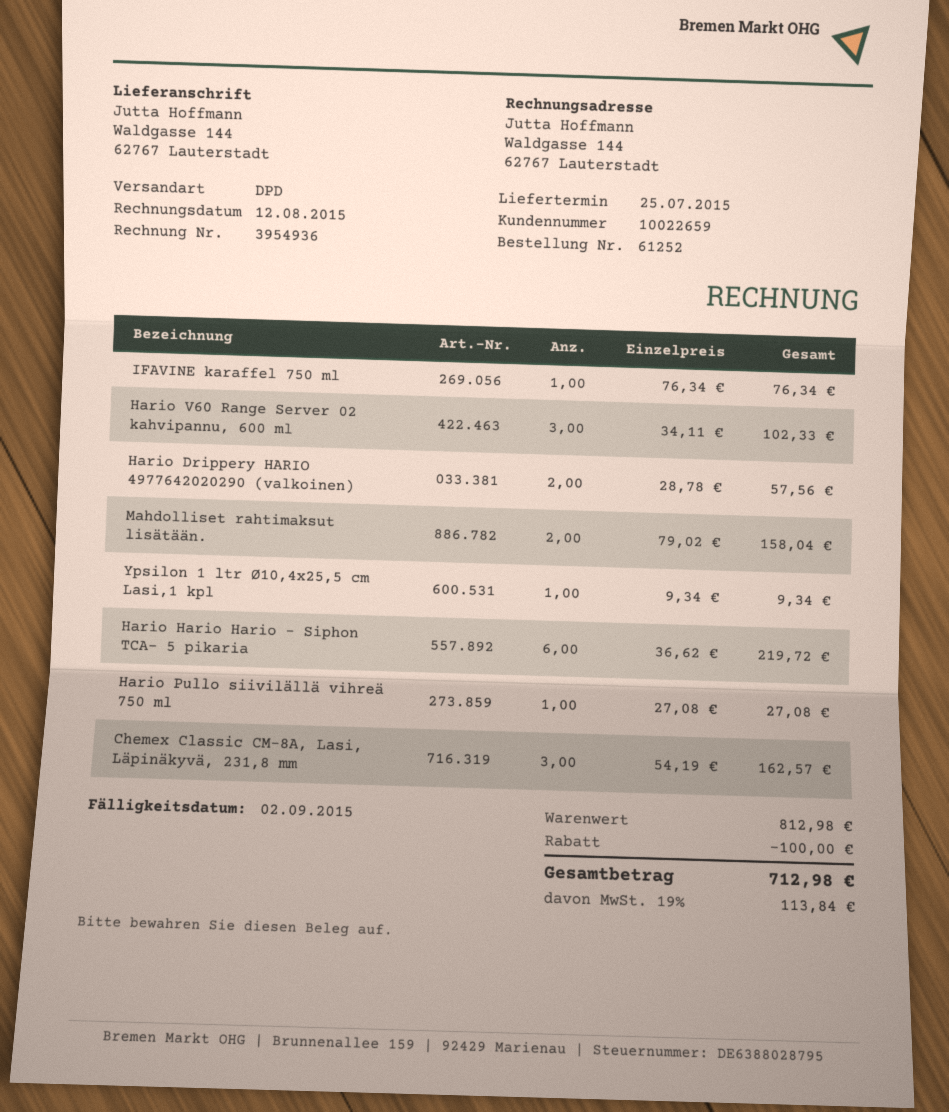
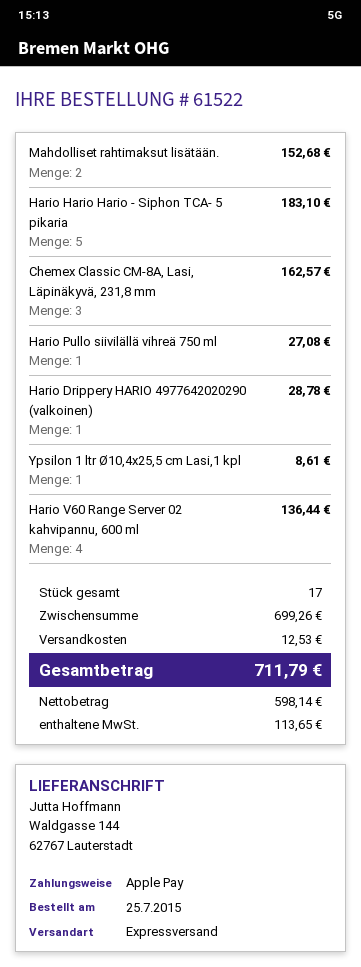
order number: 61252 -> 61522
shipping method: DPD -> express
IFAVINE karaffel 750 ml: 1 for 76.34 -> none
Hario V60 Range Server 02 kahvipannu, 600 ml: 3 for 102.33 -> 4 for 136.44
Hario Drippery HARIO 4977642020290 (valkoinen): 2 for 57.56 -> 1 for 28.78
Mahdolliset rahtimaksut lisätään.: 2 for 158.04 -> 2 for 152.68
Ypsilon 1 ltr Ø10,4x25,5 cm Lasi,1 kpl: 1 for 9.34 -> 1 for 8.61
Hario Hario Hario - Siphon TCA- 5 pikaria: 6 for 219.72 -> 5 for 183.10
subtotal: 812.98 -> 699.26
discount: 100.00 -> none
shipping: none -> 12.53
tax: 113.84 -> 113.65
total: 712.98 -> 711.79

